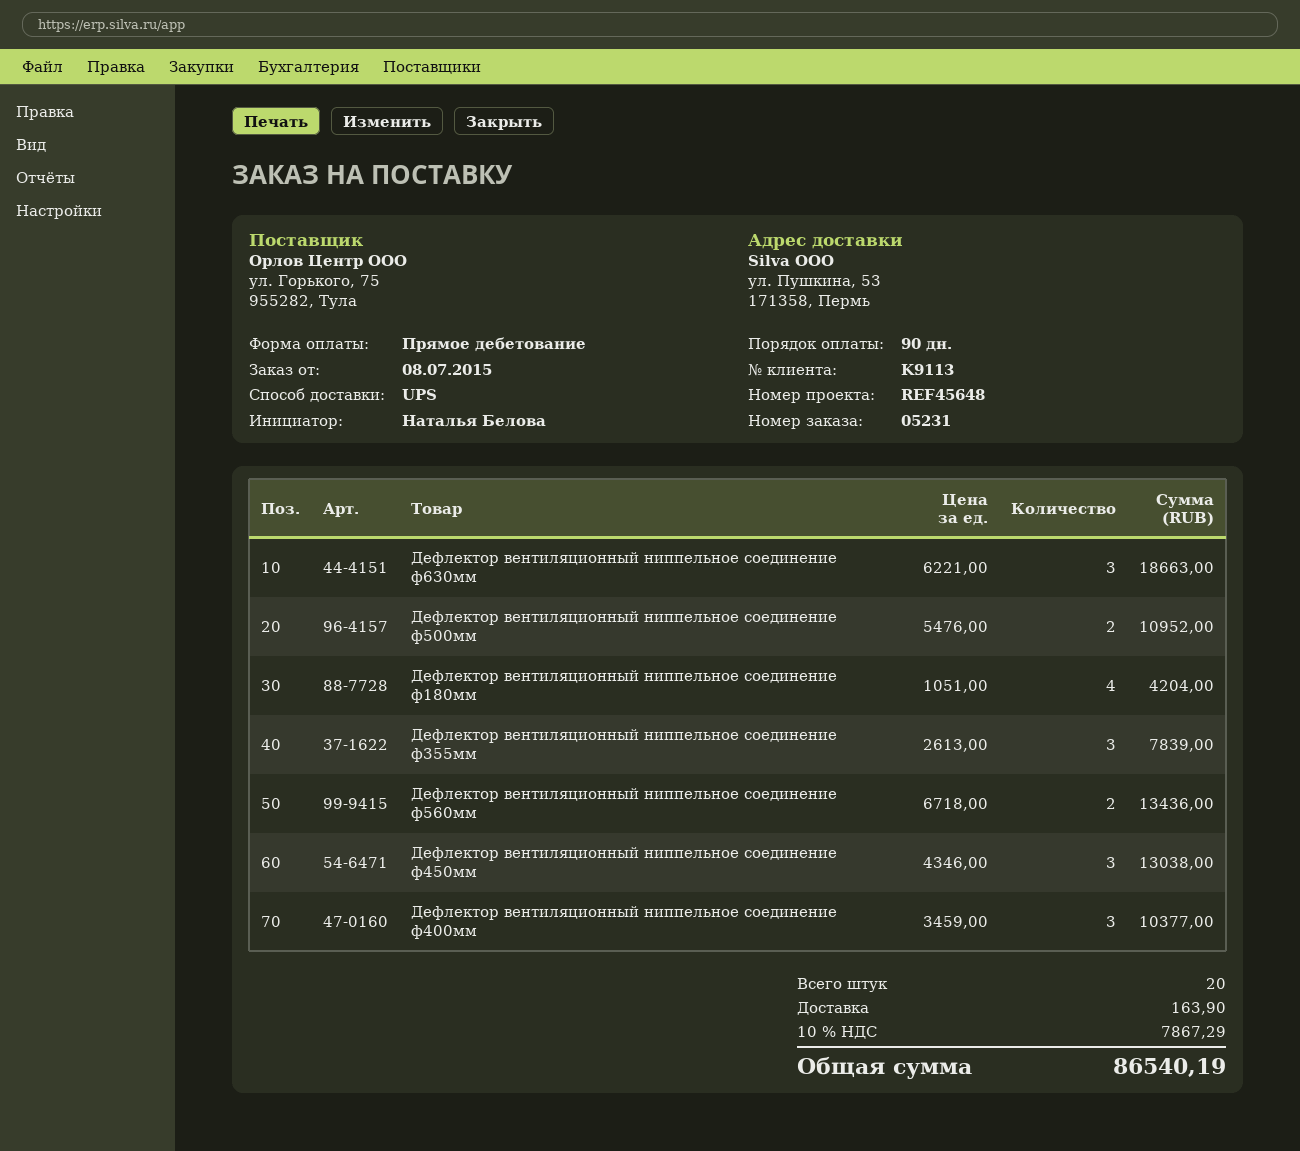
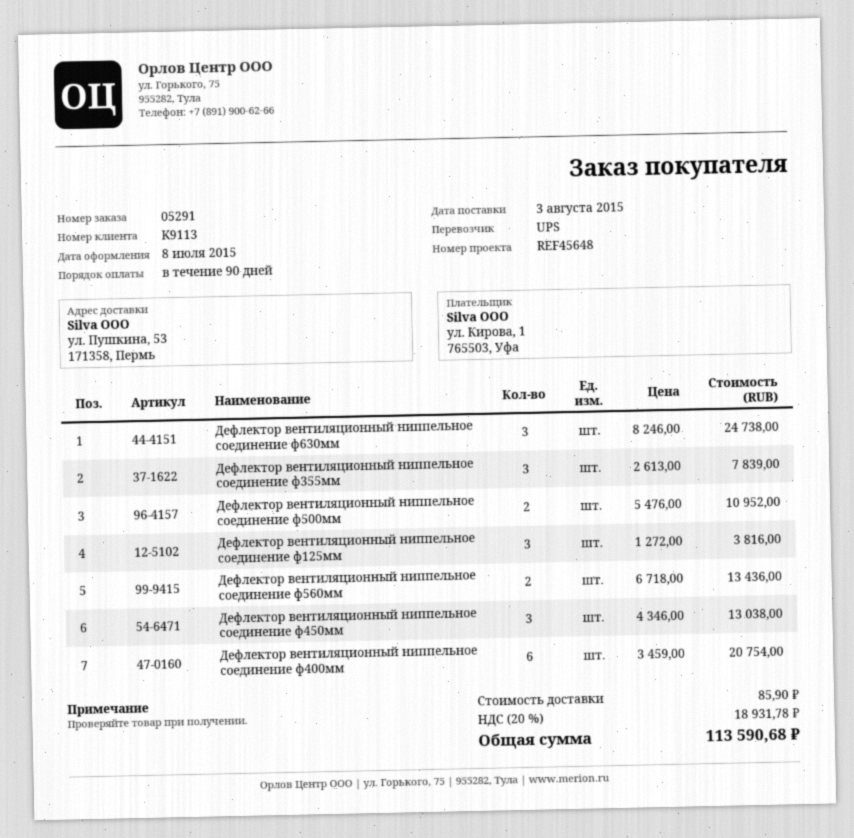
order number: 05231 -> 05291
Дефлектор вентиляционный ниппельное соединение ф630мм: 3 x 6221.00 = 18663.00 -> 3 x 8246.00 = 24738.00
Дефлектор вентиляционный ниппельное соединение ф180мм: 4 x 1051.00 = 4204.00 -> none
Дефлектор вентиляционный ниппельное соединение ф400мм: 3 x 3459.00 = 10377.00 -> 6 x 3459.00 = 20754.00
Дефлектор вентиляционный ниппельное соединение ф125мм: none -> 3 x 1272.00 = 3816.00
shipping: 163.90 -> 85.90
tax: 10% = 7867.29 -> 20% = 18931.78
total: 86540.19 -> 113590.68

